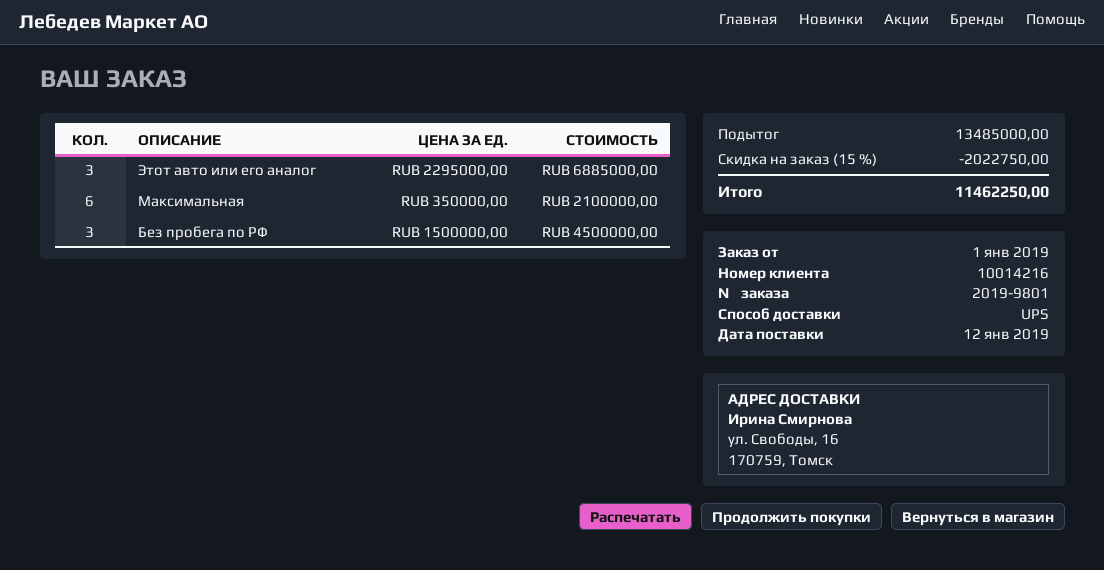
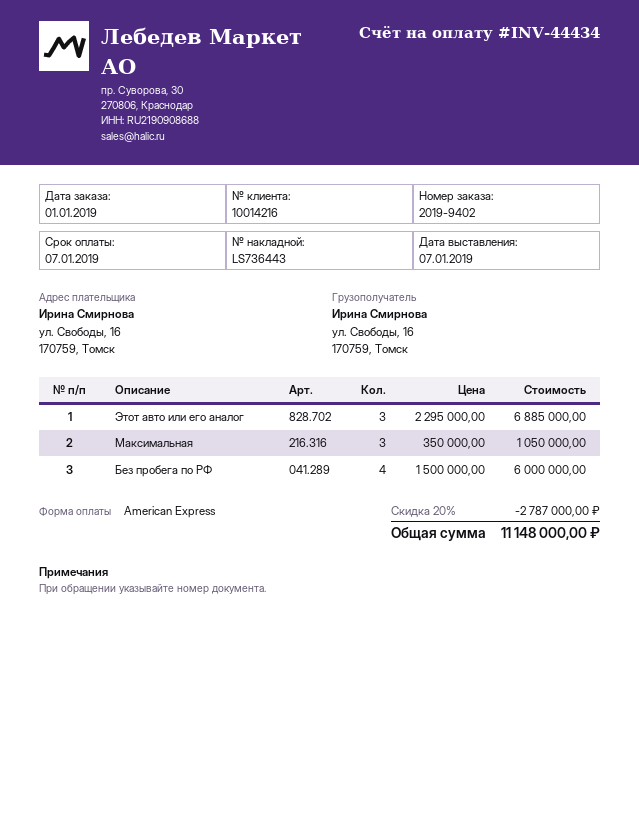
order number: 2019-9801 -> 2019-9402
Максимальная: 6 x 350000.00 = 2100000.00 -> 3 x 350000.00 = 1050000.00
Без пробега по РФ: 3 x 1500000.00 = 4500000.00 -> 4 x 1500000.00 = 6000000.00
discount: 15% = 2022750.00 -> 20% = 2787000.00
total: 11462250.00 -> 11148000.00

